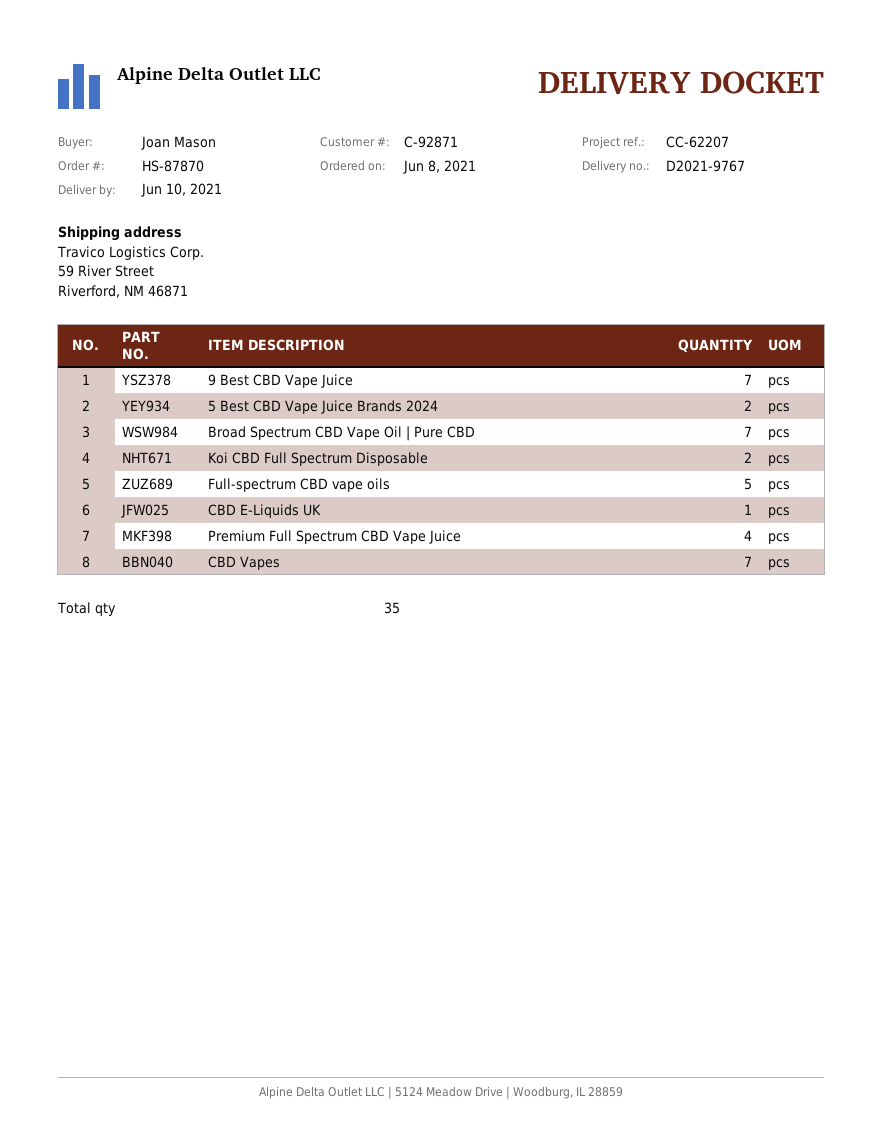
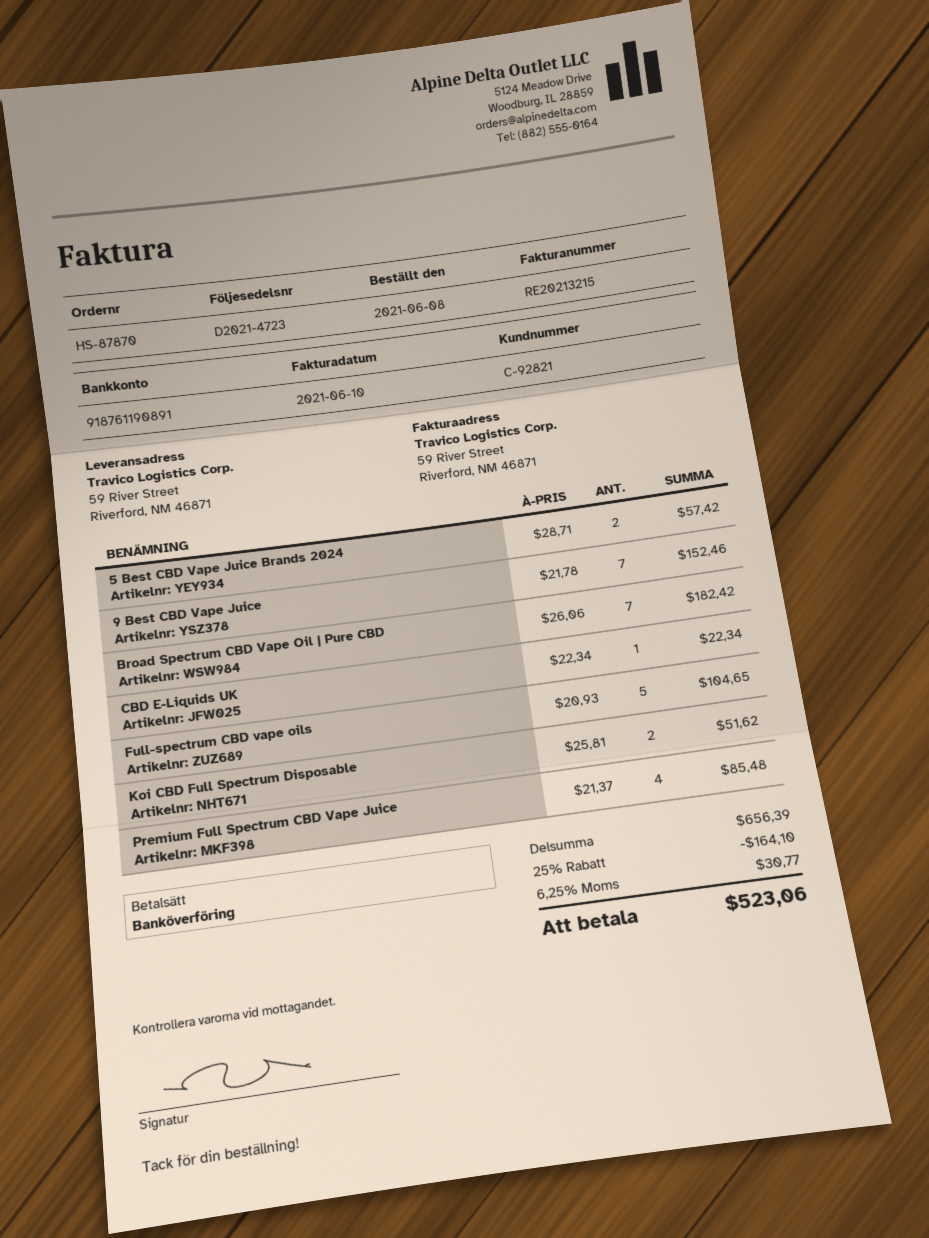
delivery note number: D2021-9767 -> D2021-4723
customer number: C-92871 -> C-92821
CBD Vapes: 7 -> none

